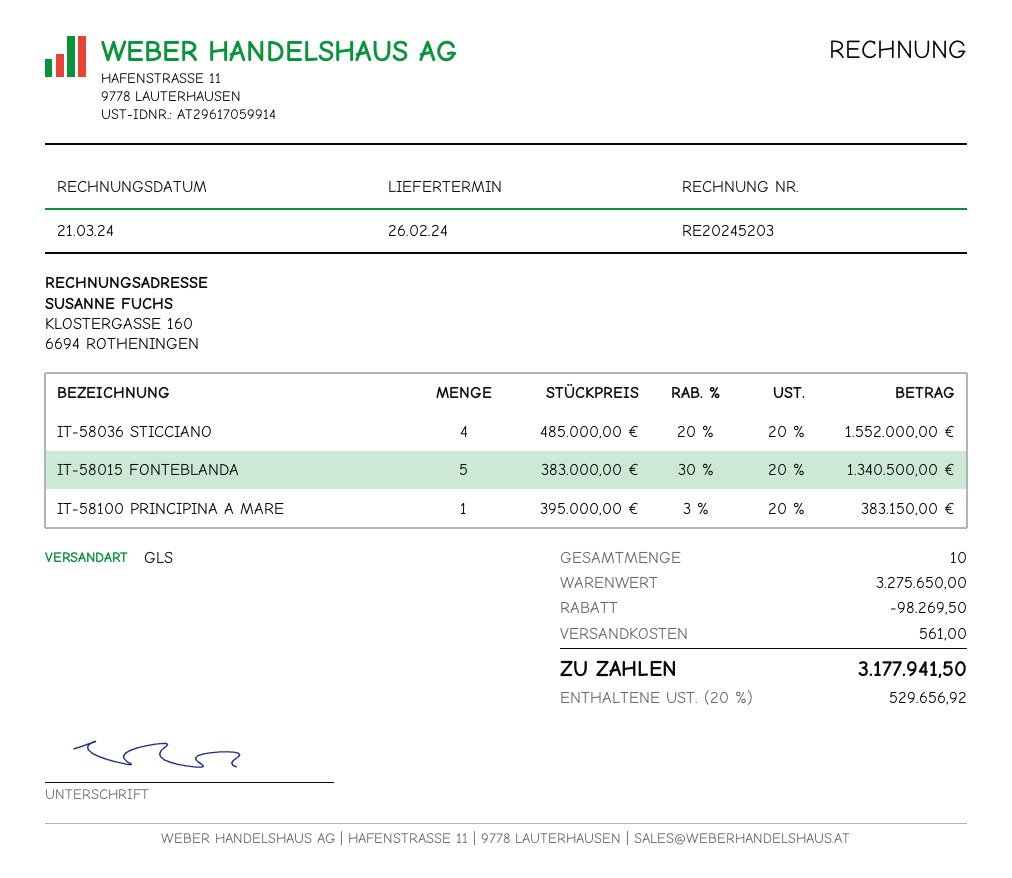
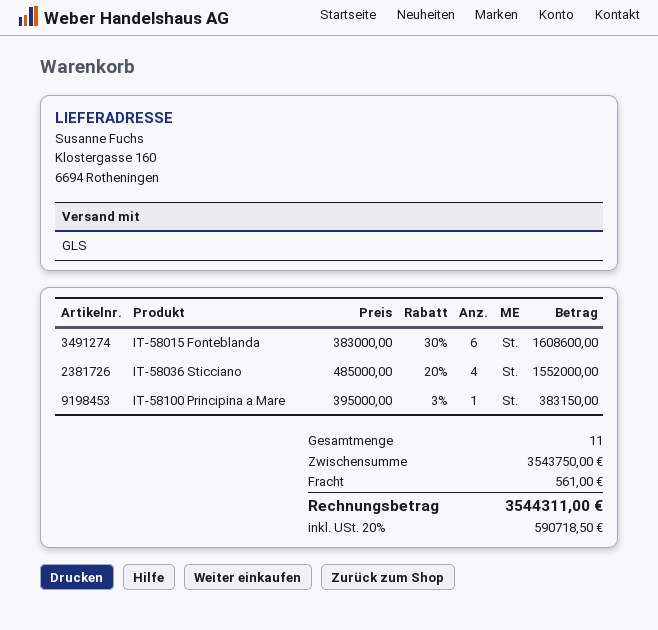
IT-58015 FONTEBLANDA: 5 x 383000.00 - 30% = 1340500.00 -> 6 x 383000.00 - 30% = 1608600.00
total quantity: 10 -> 11
subtotal: 3275650.00 -> 3543750.00
discount: 98269.50 -> none
tax: 20% = 529656.92 -> 20% = 590718.50
total: 3177941.50 -> 3544311.00

